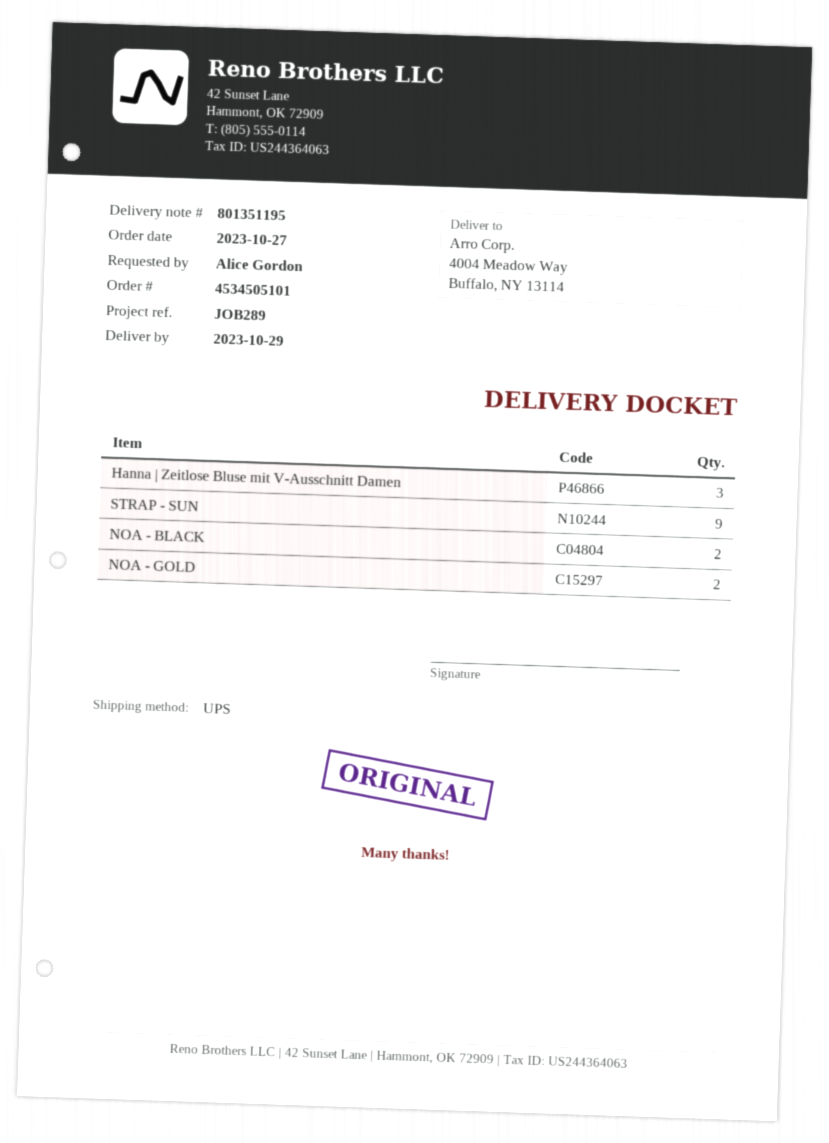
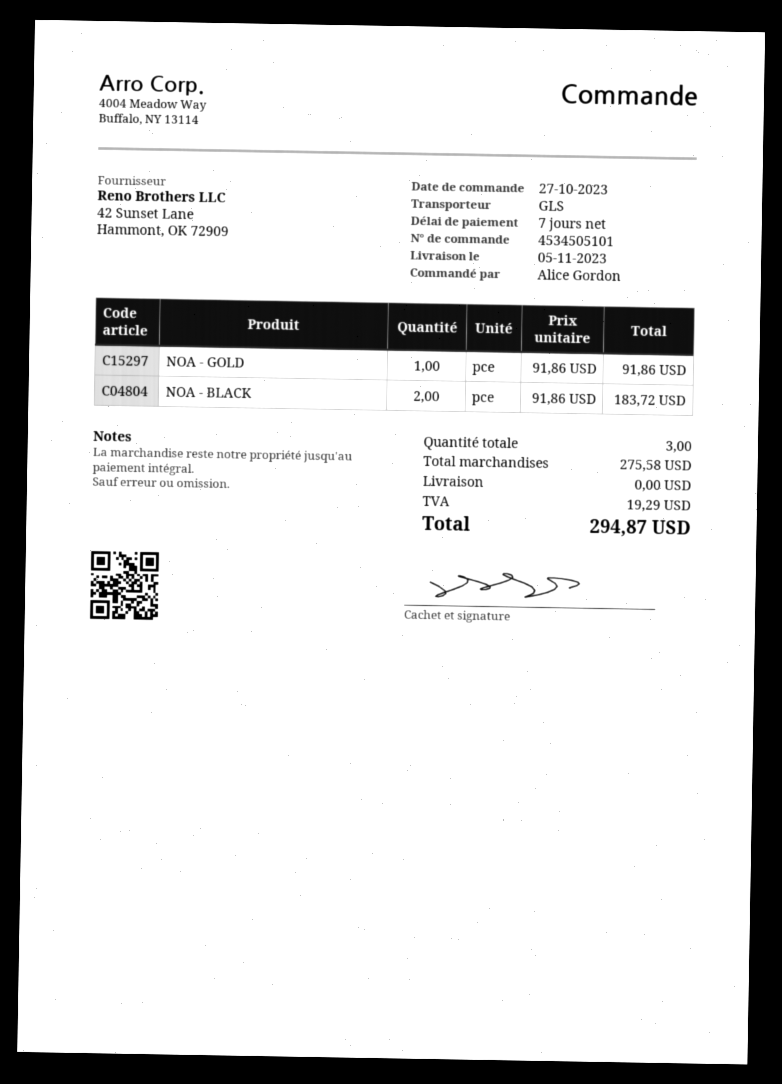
delivery date: 2023-10-29 -> 2023-11-05
shipping method: UPS -> GLS
Hanna | Zeitlose Bluse mit V-Ausschnitt Damen: 3 -> none
STRAP - SUN: 9 -> none
NOA - GOLD: 2 -> 1

